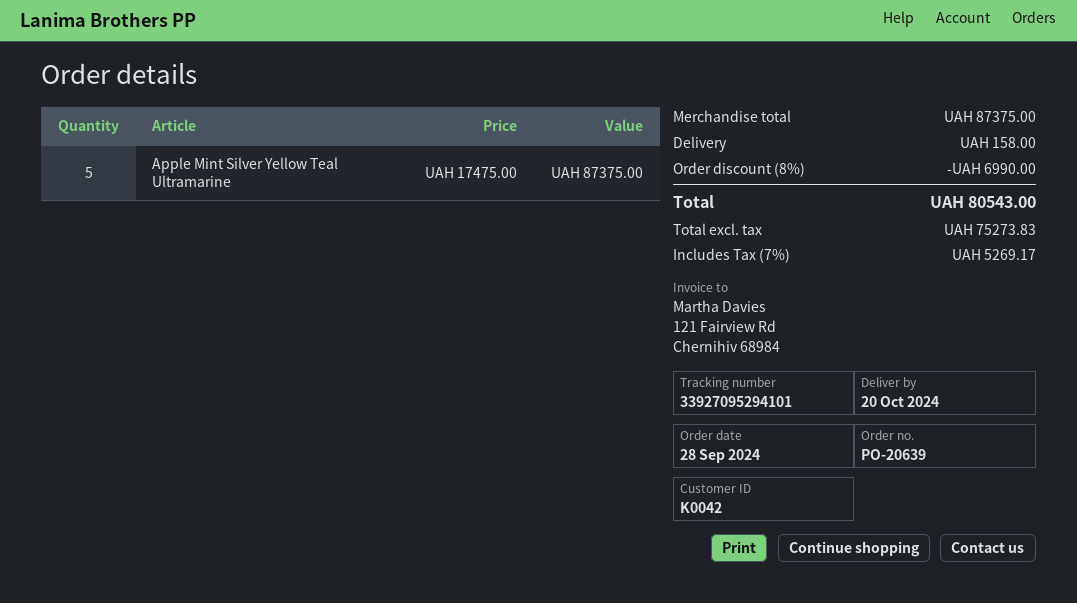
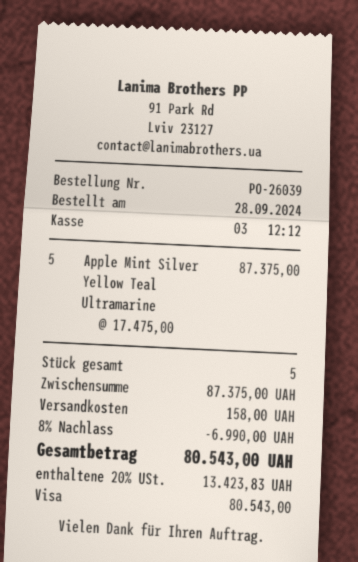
order number: PO-20639 -> PO-26039
tax: 7% = 5269.17 -> 20% = 13423.83

